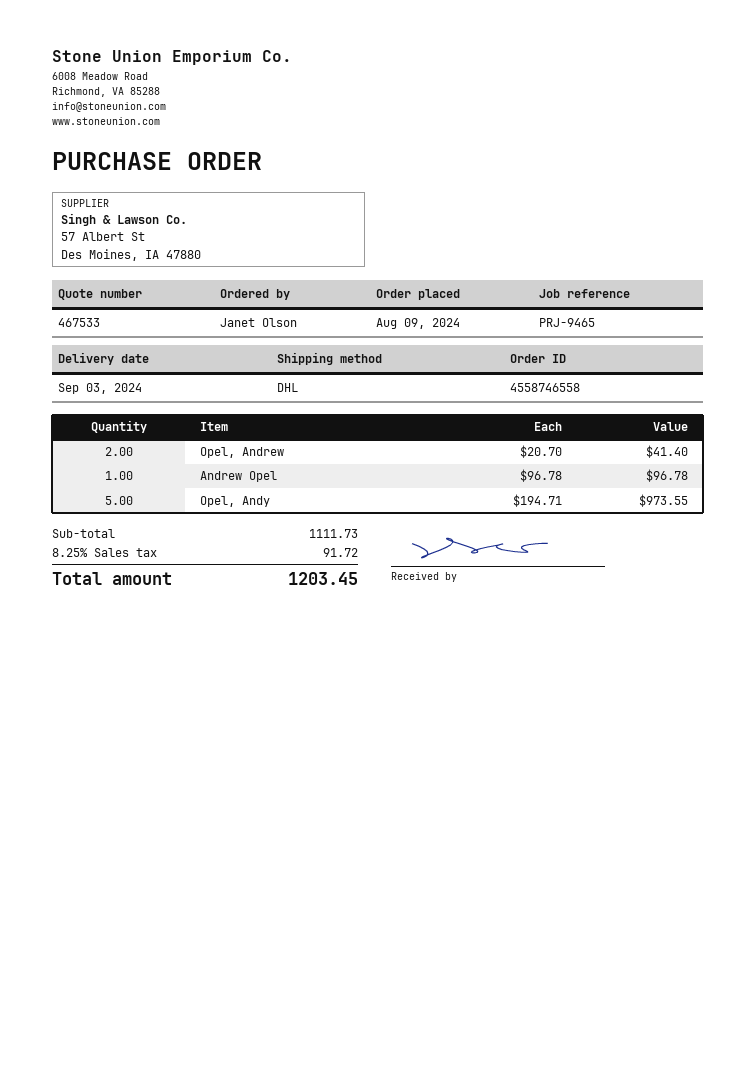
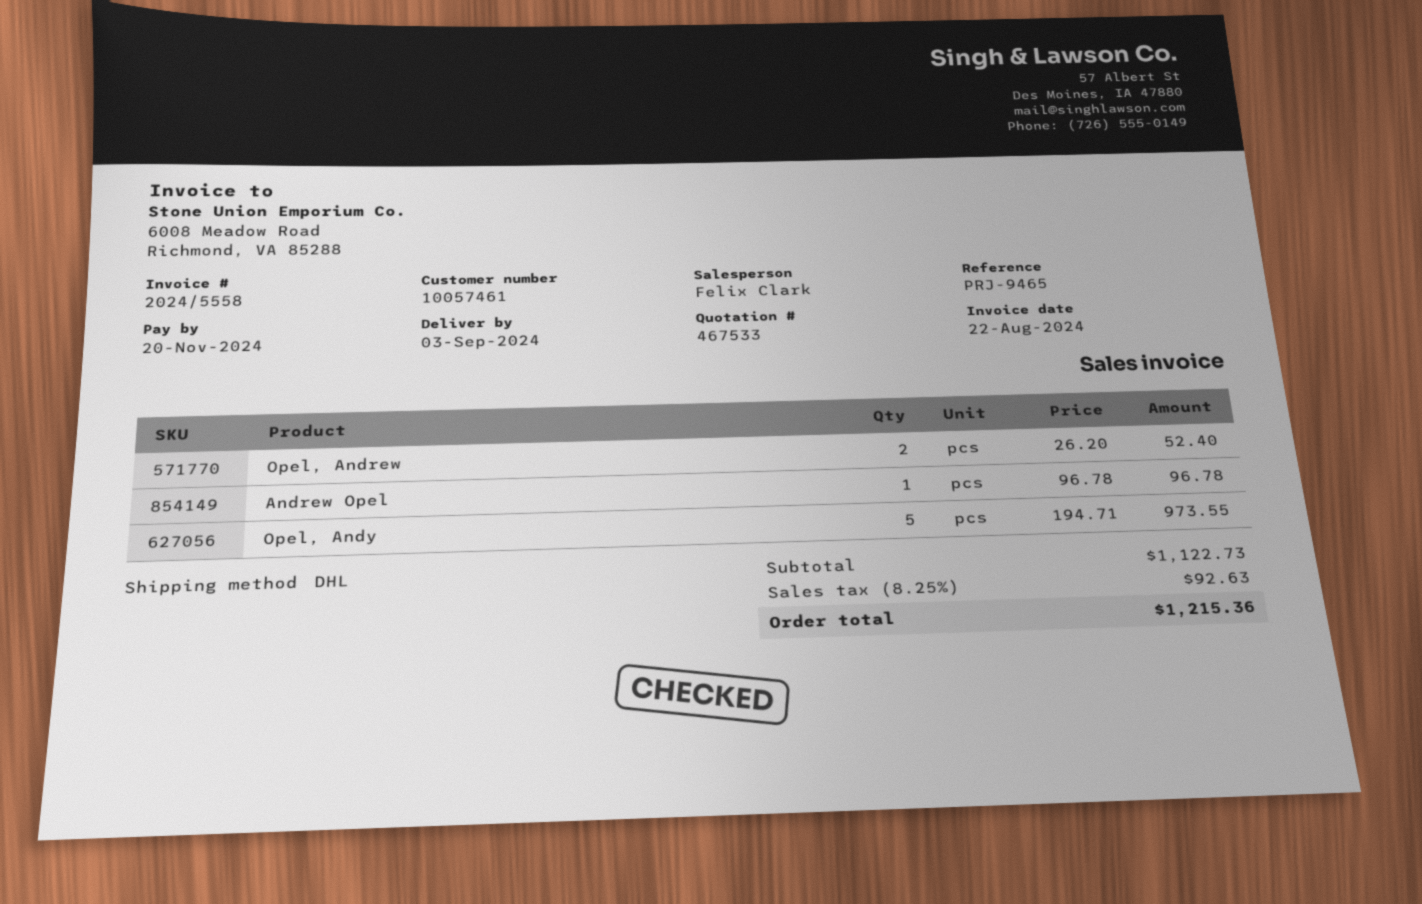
Opel, Andrew: 2 x 20.70 = 41.40 -> 2 x 26.20 = 52.40
subtotal: 1111.73 -> 1122.73
tax: 8.25% = 91.72 -> 8.25% = 92.63
total: 1203.45 -> 1215.36

